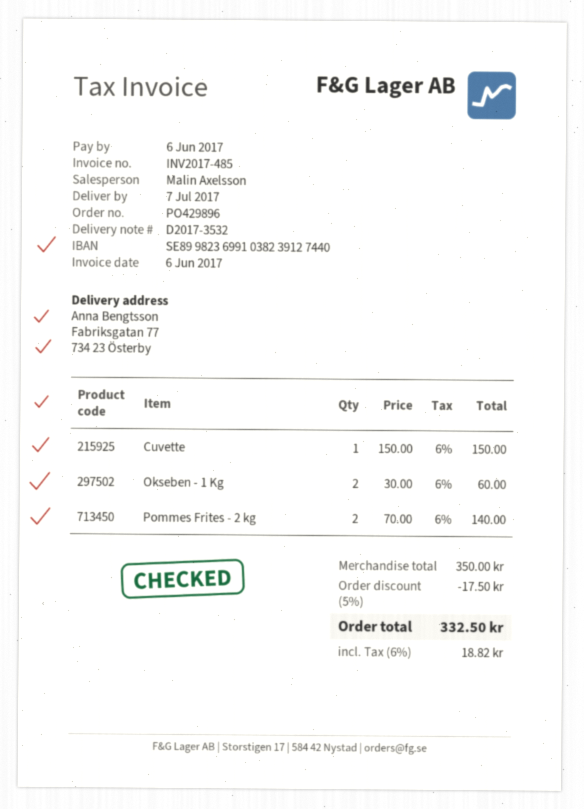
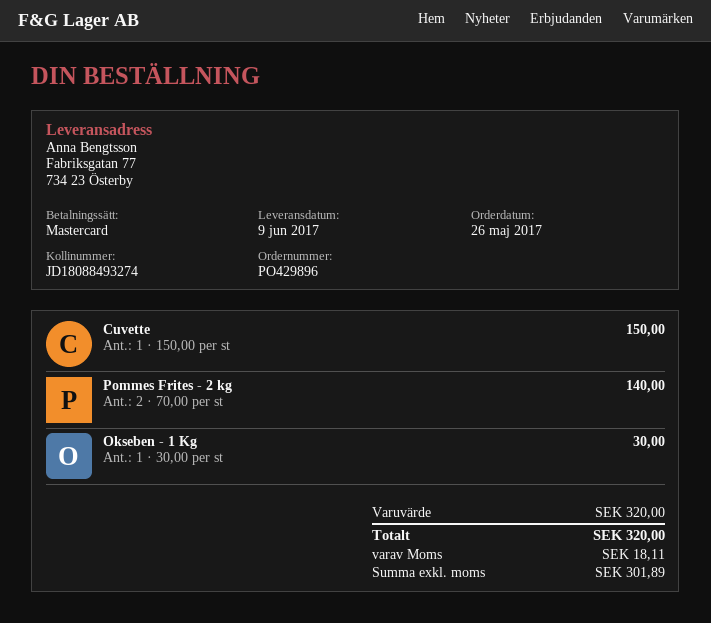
delivery date: 2017-07-07 -> 2017-06-09
Okseben - 1 Kg: 2 x 30.00 = 60.00 -> 1 x 30.00 = 30.00
subtotal: 350.00 -> 320.00
discount: 5% = 17.50 -> none
tax: 18.82 -> 18.11
total: 332.50 -> 320.00

